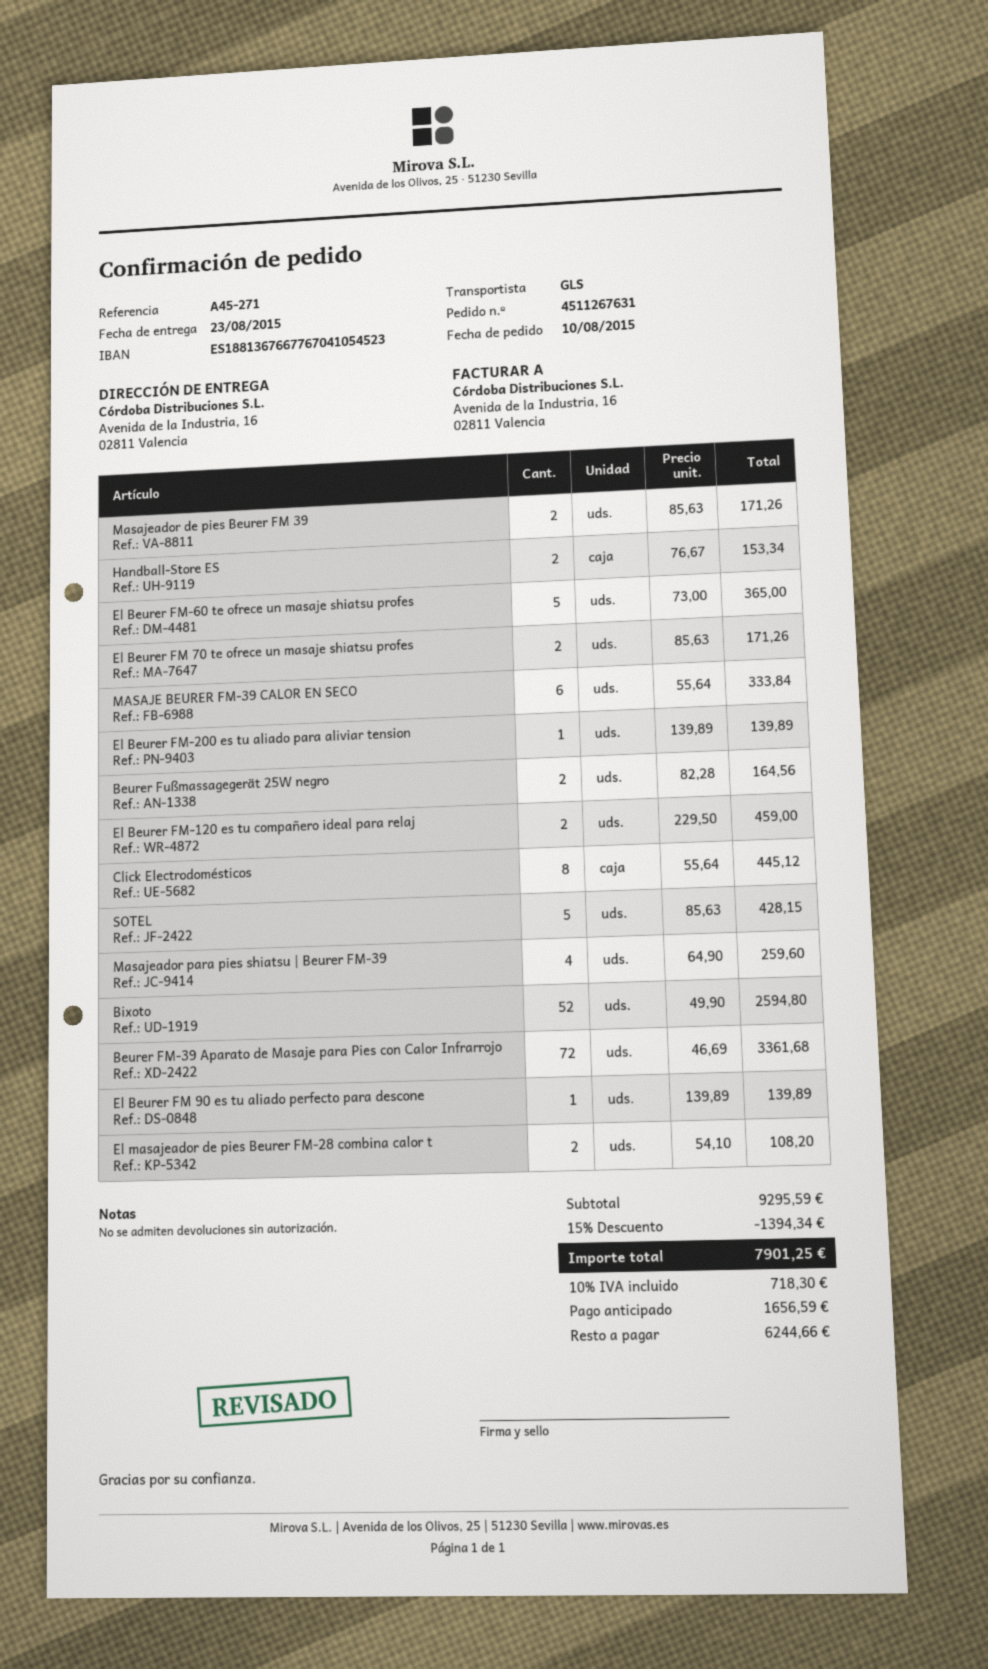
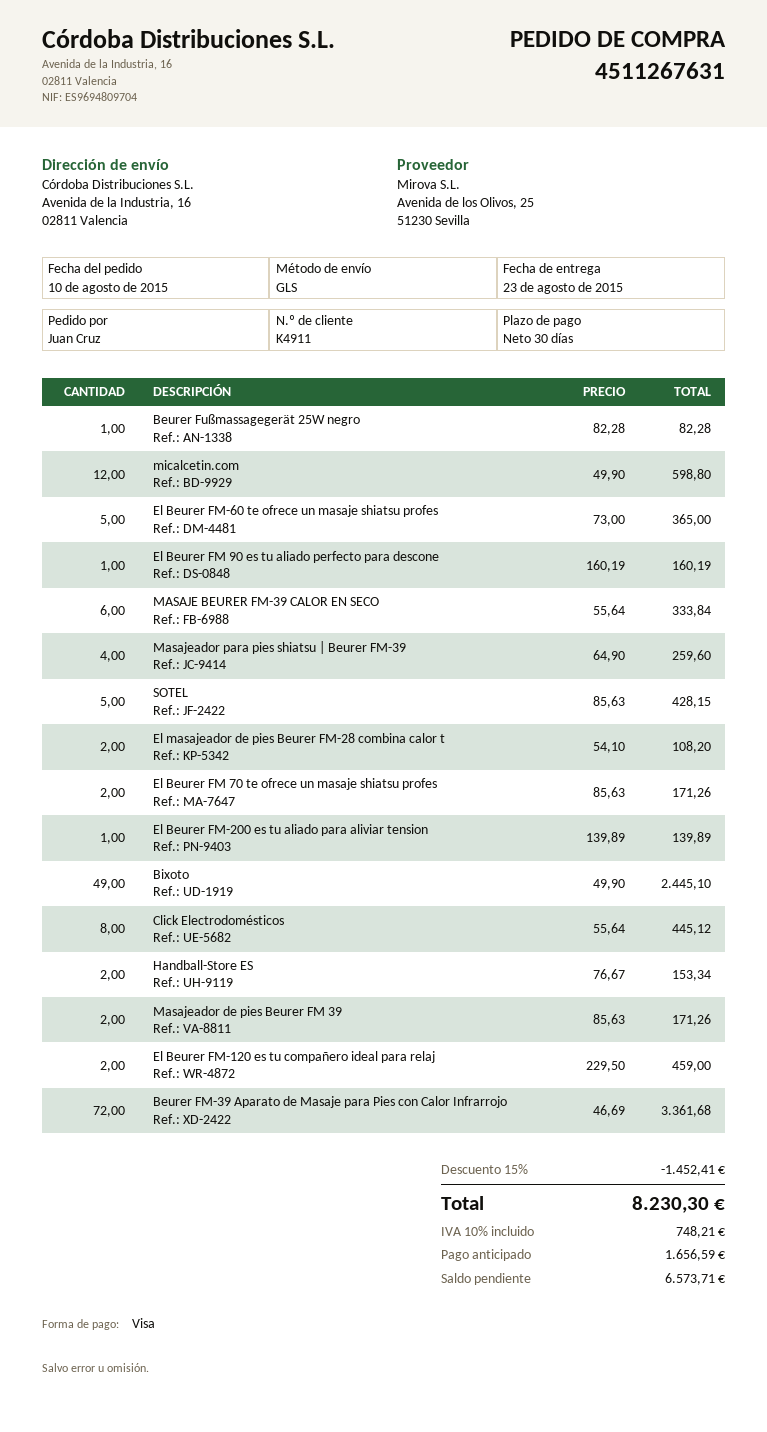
Beurer Fußmassagegerät 25W negro: 2 x 82.28 = 164.56 -> 1 x 82.28 = 82.28
Bixoto: 52 x 49.90 = 2594.80 -> 49 x 49.90 = 2445.10
El Beurer FM 90 es tu aliado perfecto para descone: 1 x 139.89 = 139.89 -> 1 x 160.19 = 160.19
micalcetin.com: none -> 12 x 49.90 = 598.80
discount: 15% = 1394.34 -> 15% = 1452.41
tax: 10% = 718.30 -> 10% = 748.21
total: 7901.25 -> 8230.30
balance: 6244.66 -> 6573.71

